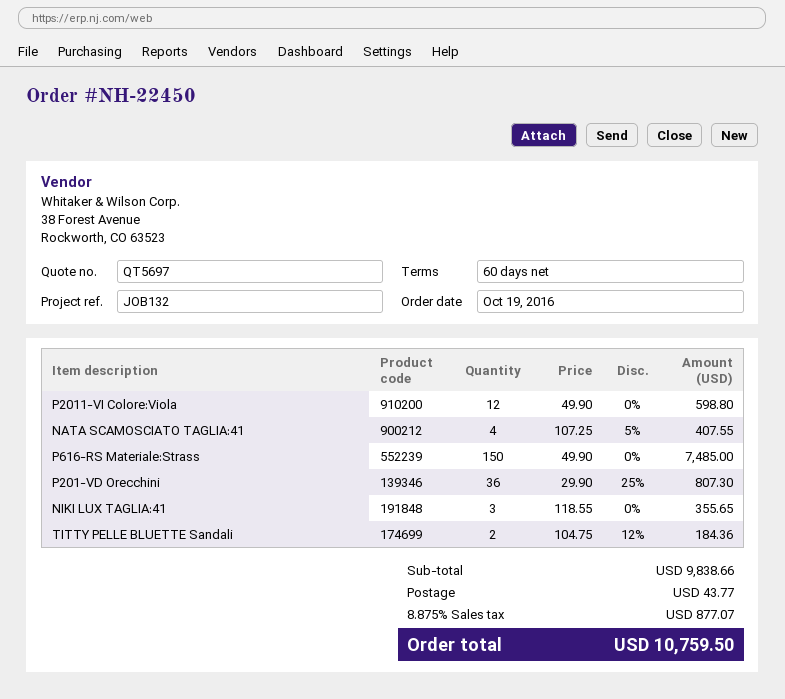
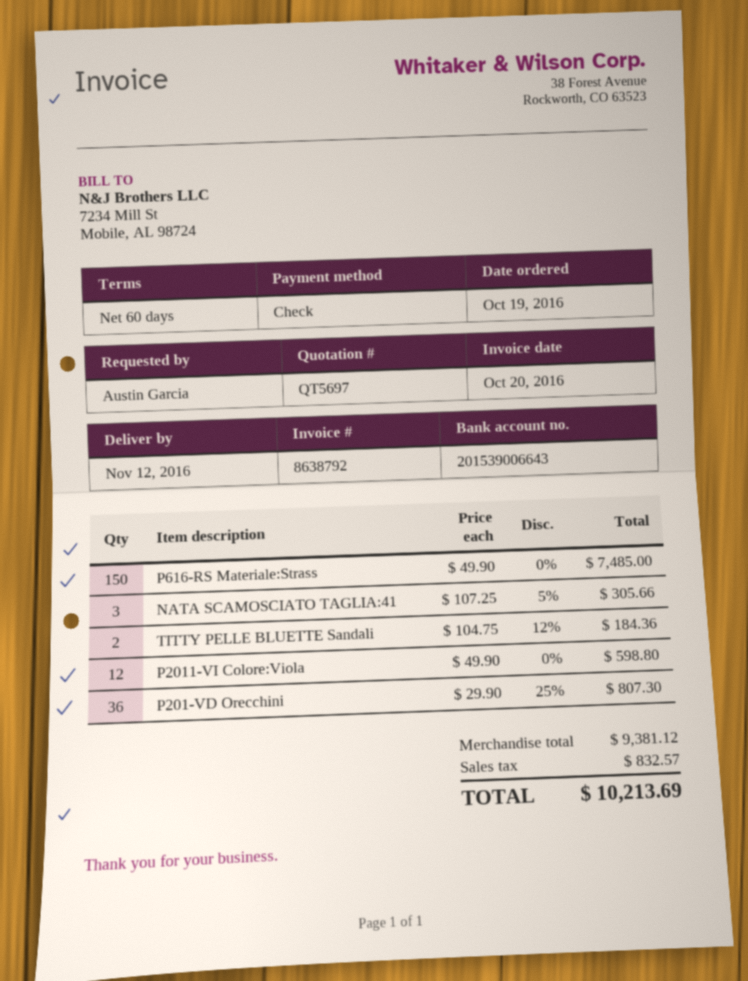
NATA SCAMOSCIATO TAGLIA:41: 4 x 107.25 - 5% = 407.55 -> 3 x 107.25 - 5% = 305.66
NIKI LUX TAGLIA:41: 3 x 118.55 = 355.65 -> none
subtotal: 9838.66 -> 9381.12
shipping: 43.77 -> none
tax: 877.07 -> 832.57
total: 10759.50 -> 10213.69

